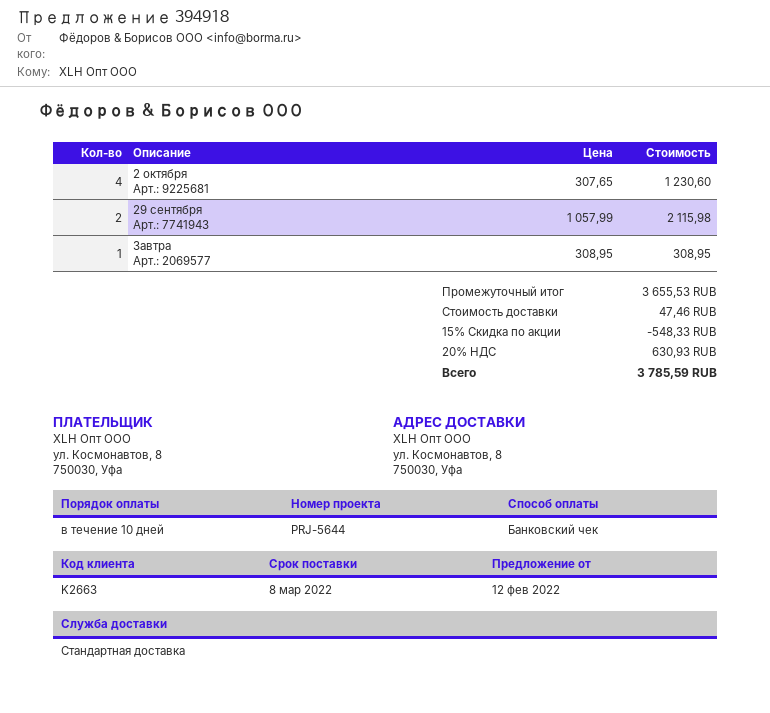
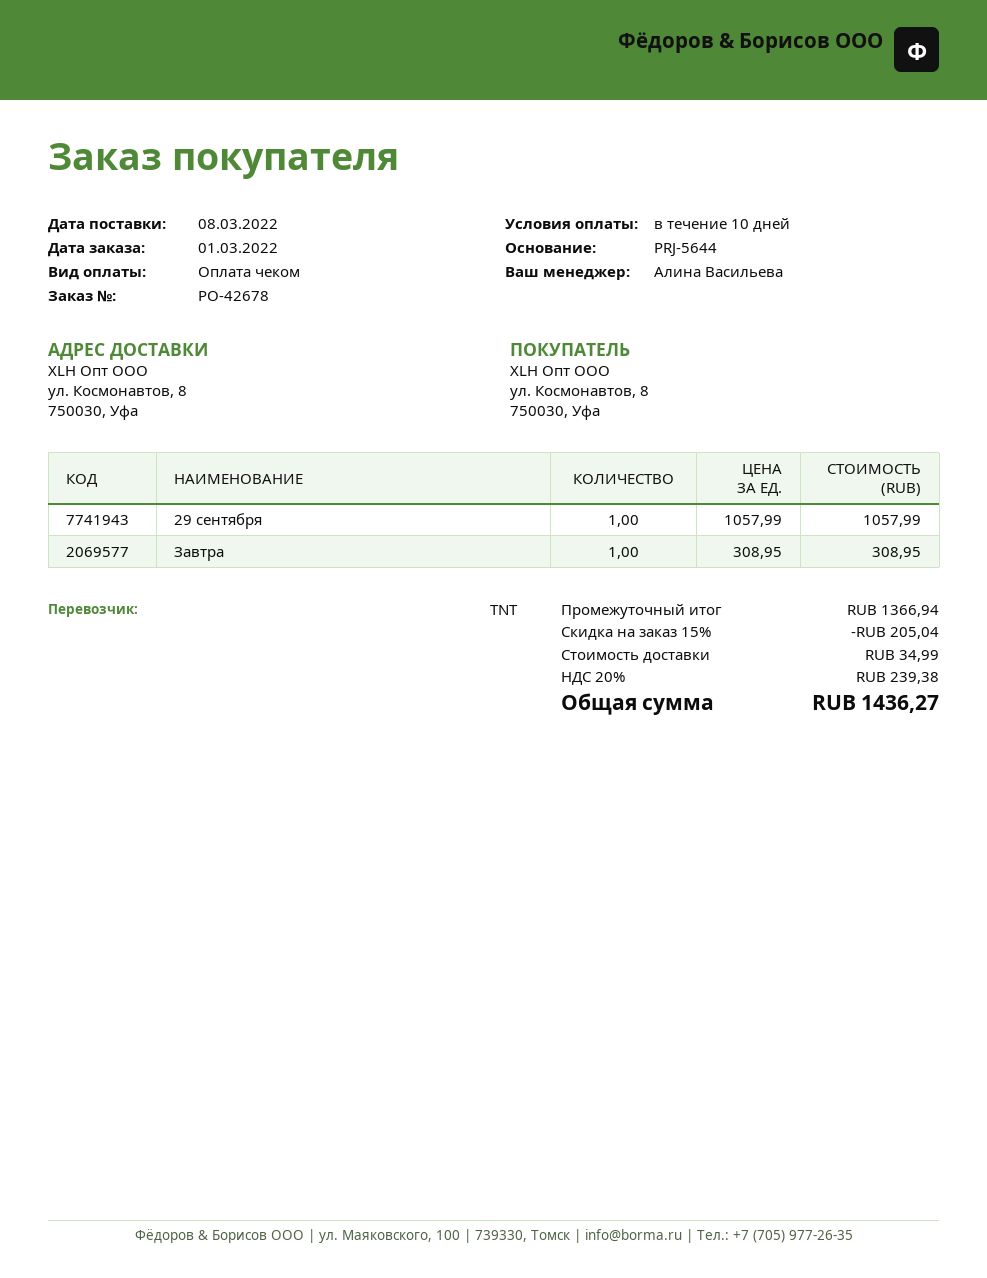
shipping method: standard -> TNT
2 октября: 4 x 307.65 = 1230.60 -> none
29 сентября: 2 x 1057.99 = 2115.98 -> 1 x 1057.99 = 1057.99
subtotal: 3655.53 -> 1366.94
discount: 15% = 548.33 -> 15% = 205.04
shipping: 47.46 -> 34.99
tax: 20% = 630.93 -> 20% = 239.38
total: 3785.59 -> 1436.27

